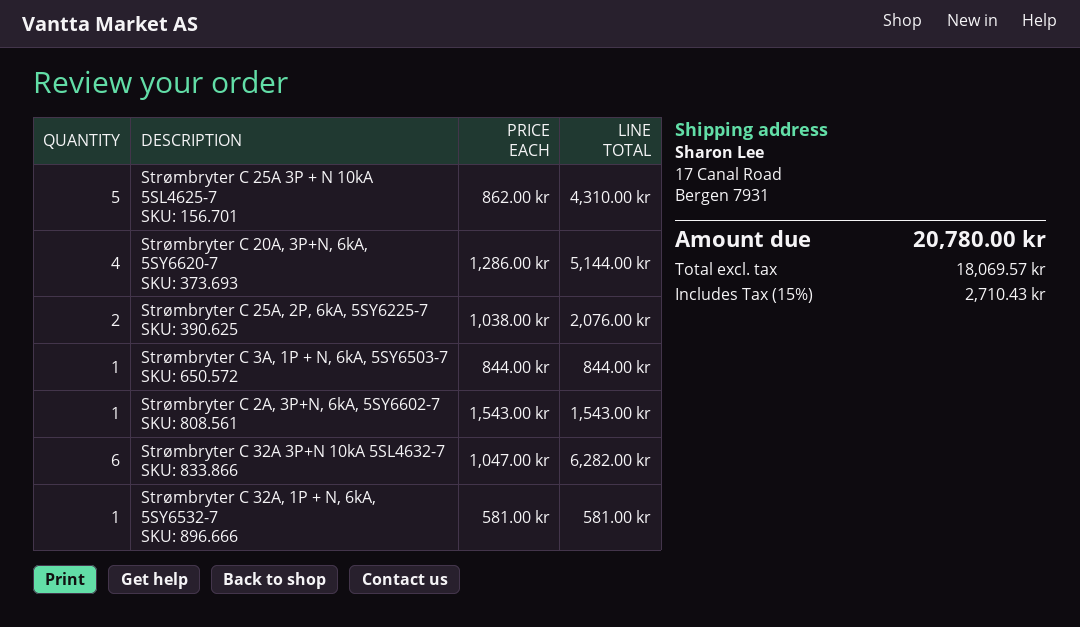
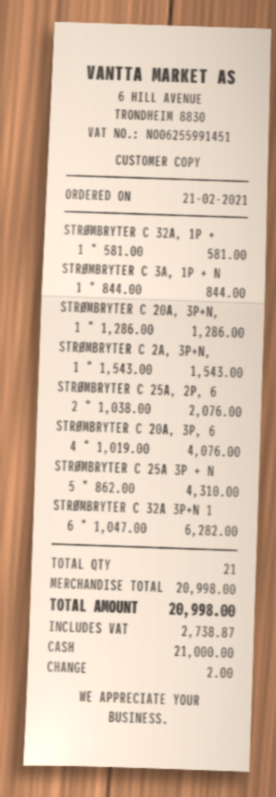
Strømbryter C 20A, 3P+N, 6kA, 5SY6620-7: 4 x 1286.00 = 5144.00 -> 1 x 1286.00 = 1286.00
STRØMBRYTER C 20A, 3P, 6: none -> 4 x 1019.00 = 4076.00
tax: 2710.43 -> 2738.87
total: 20780.00 -> 20998.00

